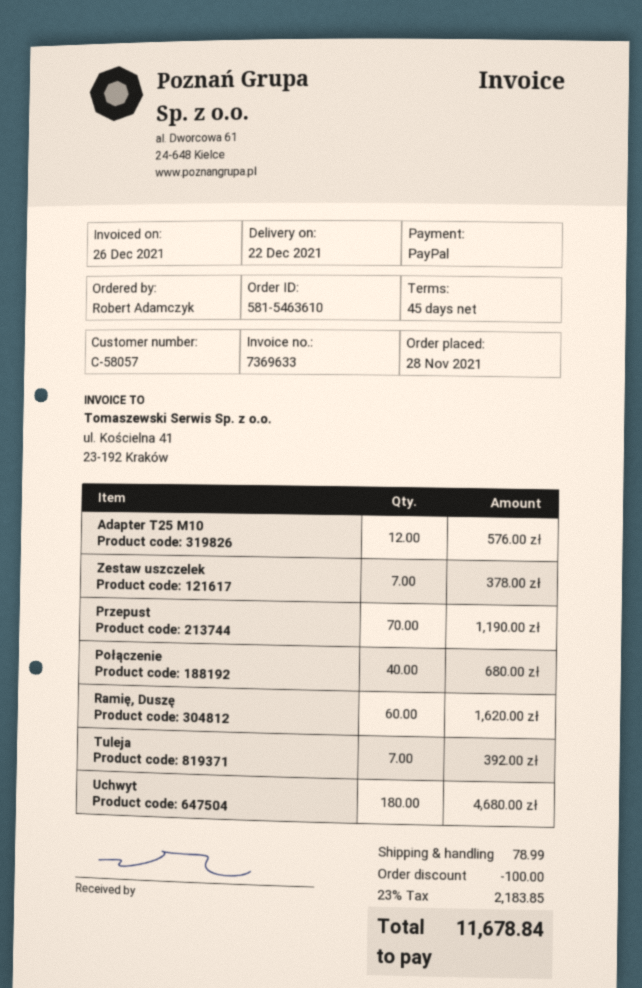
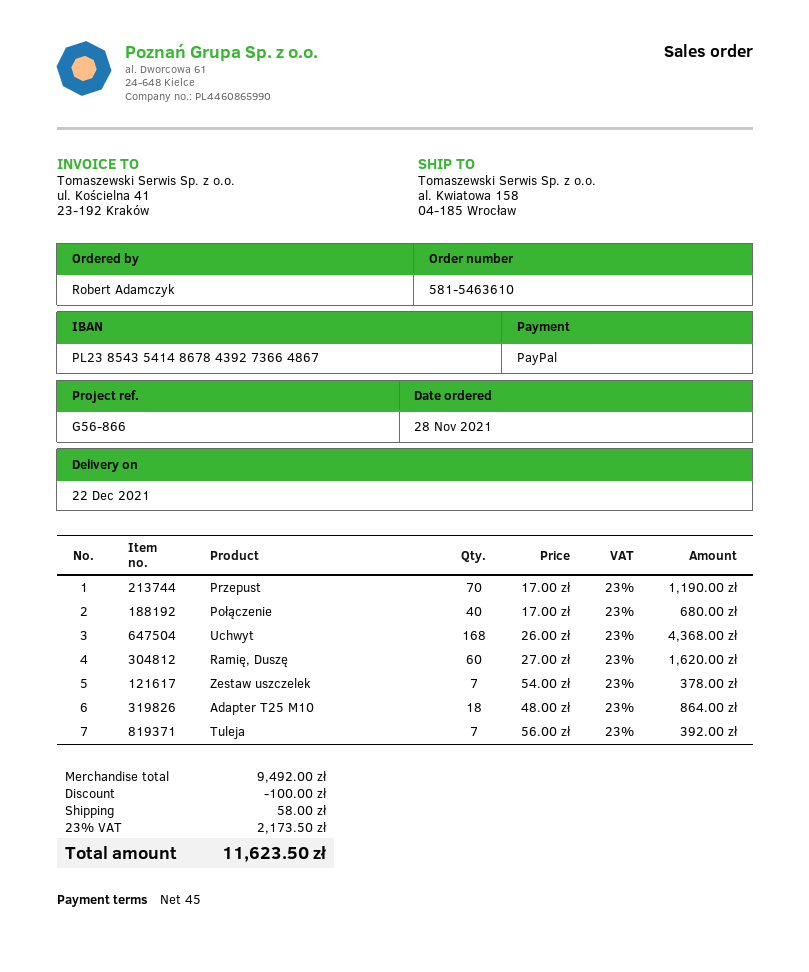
Adapter T25 M10: 12 for 576.00 -> 18 for 864.00
Uchwyt: 180 for 4680.00 -> 168 for 4368.00
shipping: 78.99 -> 58.00
tax: 23% = 2183.85 -> 23% = 2173.50
total: 11678.84 -> 11623.50

